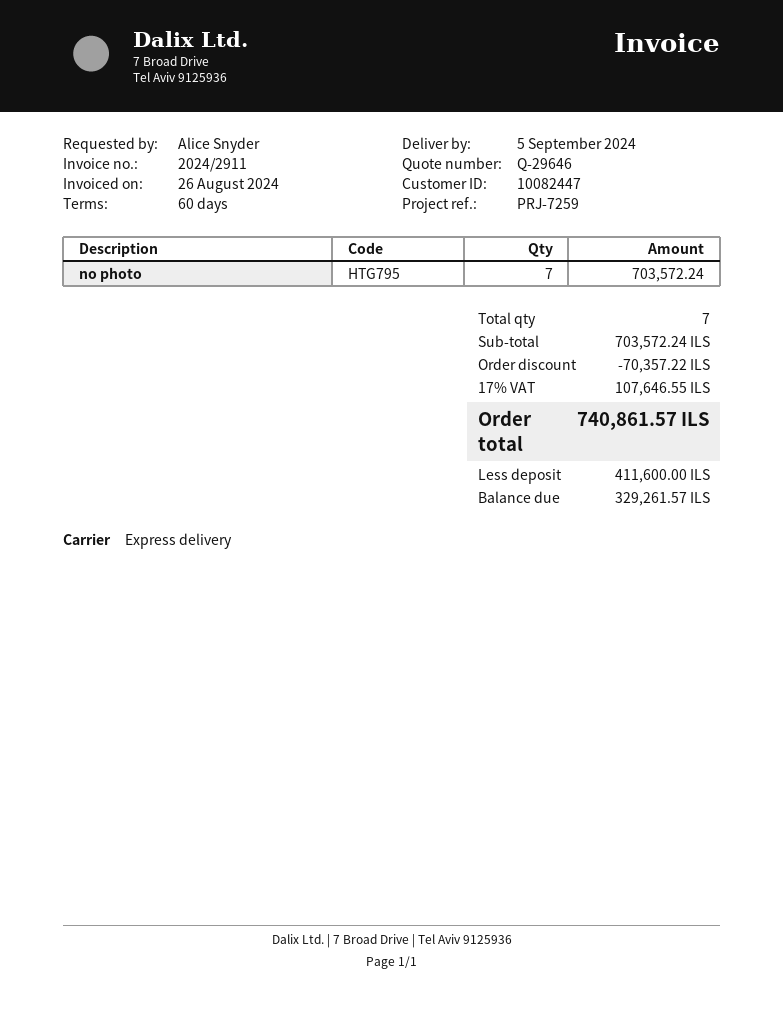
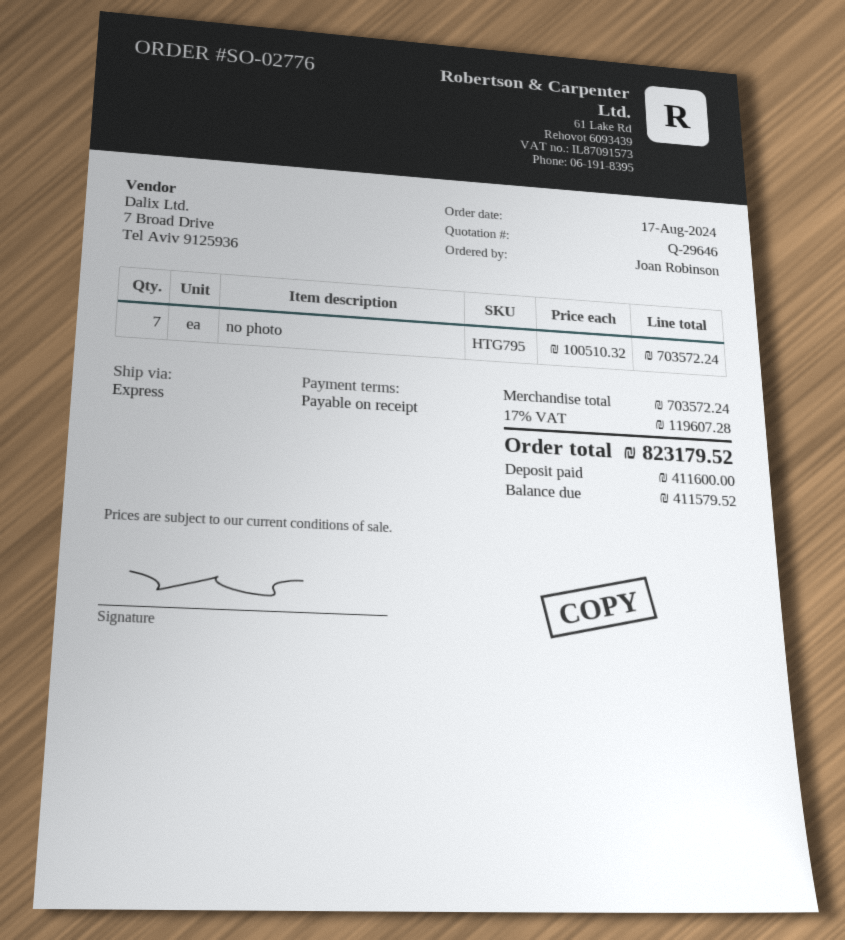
payment terms: 60 days -> on receipt
ordered by: Alice Snyder -> Joan Robinson
discount: 70357.22 -> none
tax: 17% = 107646.55 -> 17% = 119607.28
total: 740861.57 -> 823179.52
balance: 329261.57 -> 411579.52

